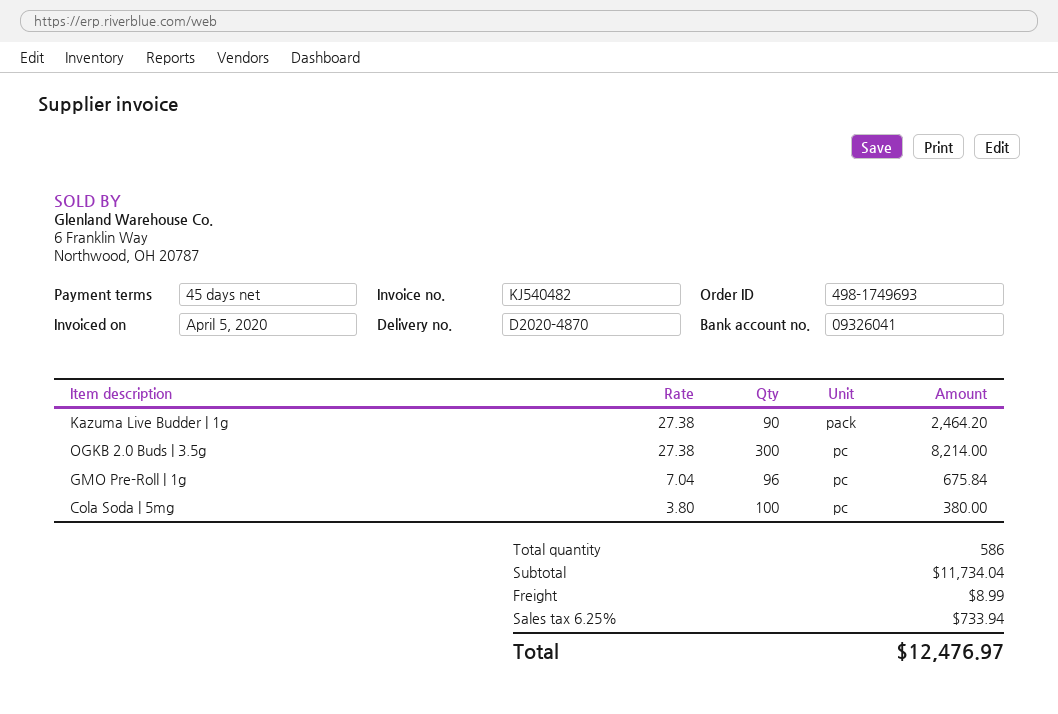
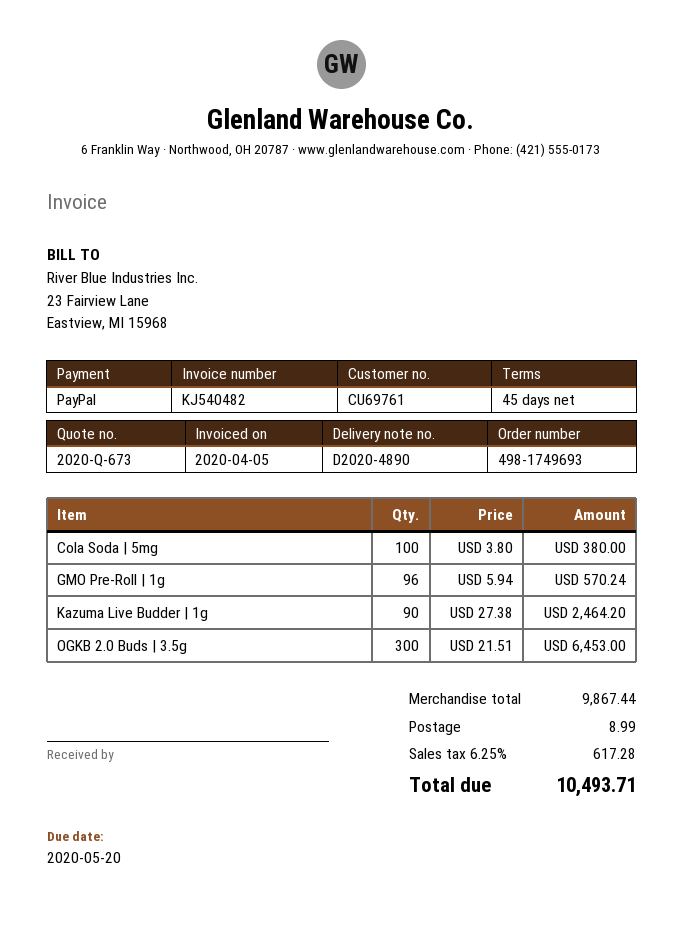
delivery note number: D2020-4870 -> D2020-4890
OGKB 2.0 Buds | 3.5g: 300 x 27.38 = 8214.00 -> 300 x 21.51 = 6453.00
GMO Pre-Roll | 1g: 96 x 7.04 = 675.84 -> 96 x 5.94 = 570.24
subtotal: 11734.04 -> 9867.44
tax: 6.25% = 733.94 -> 6.25% = 617.28
total: 12476.97 -> 10493.71

